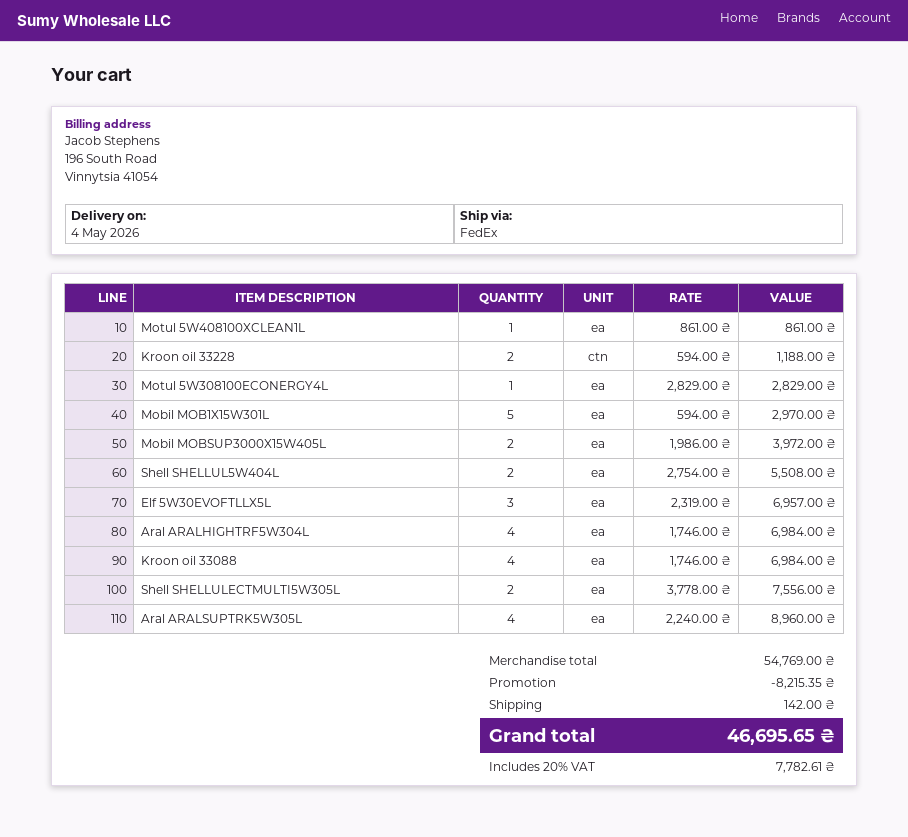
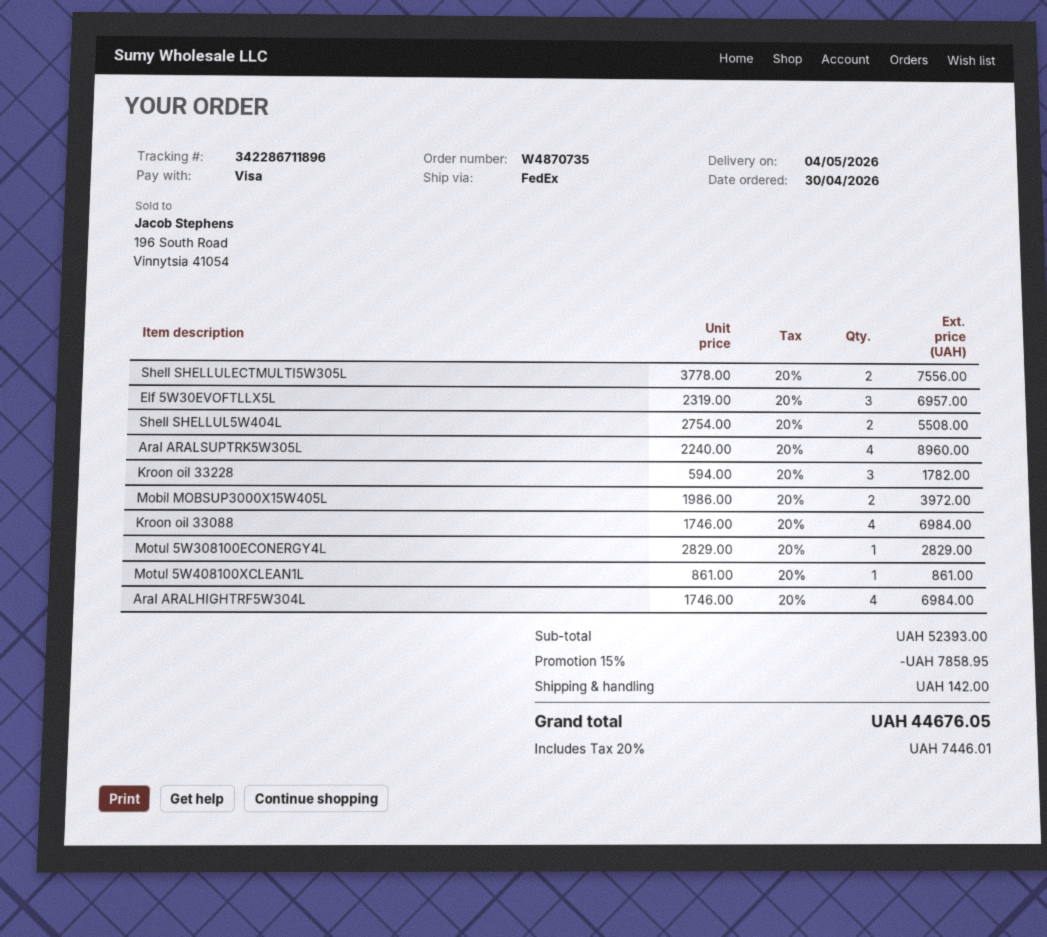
Kroon oil 33228: 2 x 594.00 = 1188.00 -> 3 x 594.00 = 1782.00
Mobil MOB1X15W301L: 5 x 594.00 = 2970.00 -> none
subtotal: 54769.00 -> 52393.00
discount: 8215.35 -> 7858.95
tax: 20% = 7782.61 -> 20% = 7446.01
total: 46695.65 -> 44676.05

